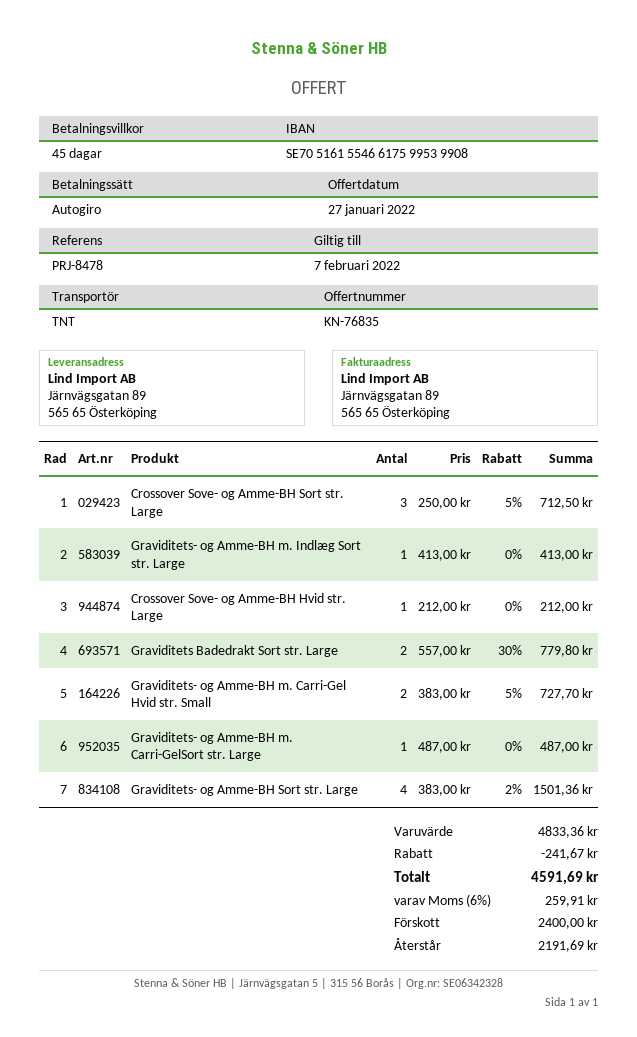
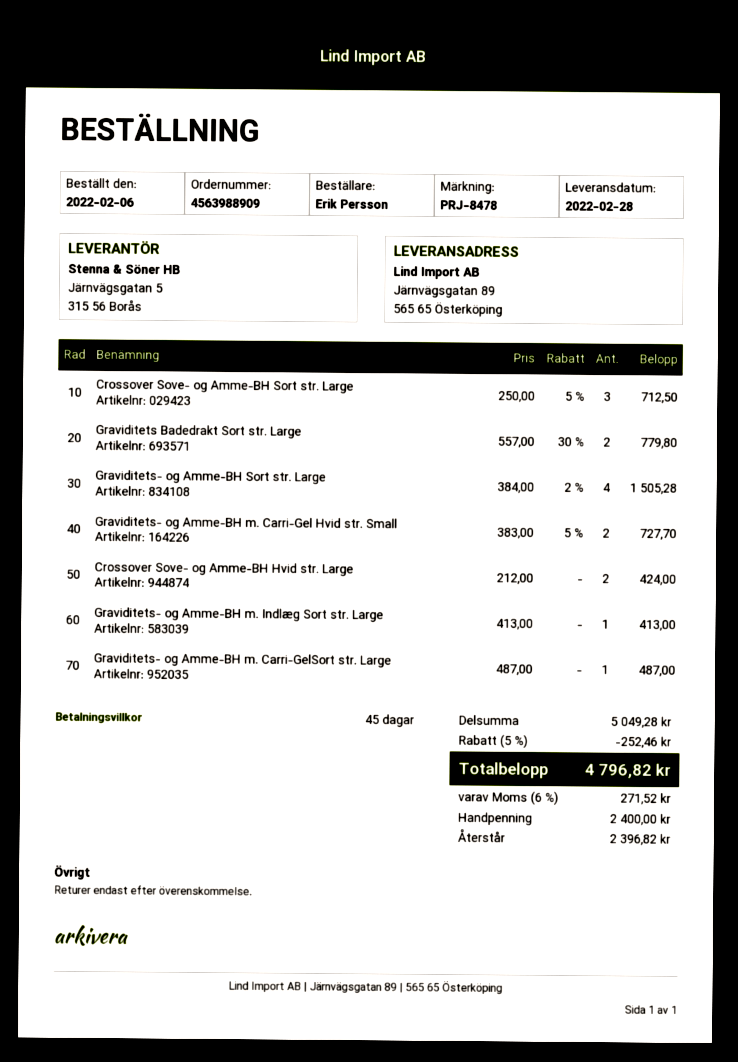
Crossover Sove- og Amme-BH Hvid str. Large: 1 x 212.00 = 212.00 -> 2 x 212.00 = 424.00
Graviditets- og Amme-BH Sort str. Large: 4 x 383.00 - 2% = 1501.36 -> 4 x 384.00 - 2% = 1505.28
subtotal: 4833.36 -> 5049.28
discount: 241.67 -> 252.46
tax: 6% = 259.91 -> 6% = 271.52
total: 4591.69 -> 4796.82
balance: 2191.69 -> 2396.82

